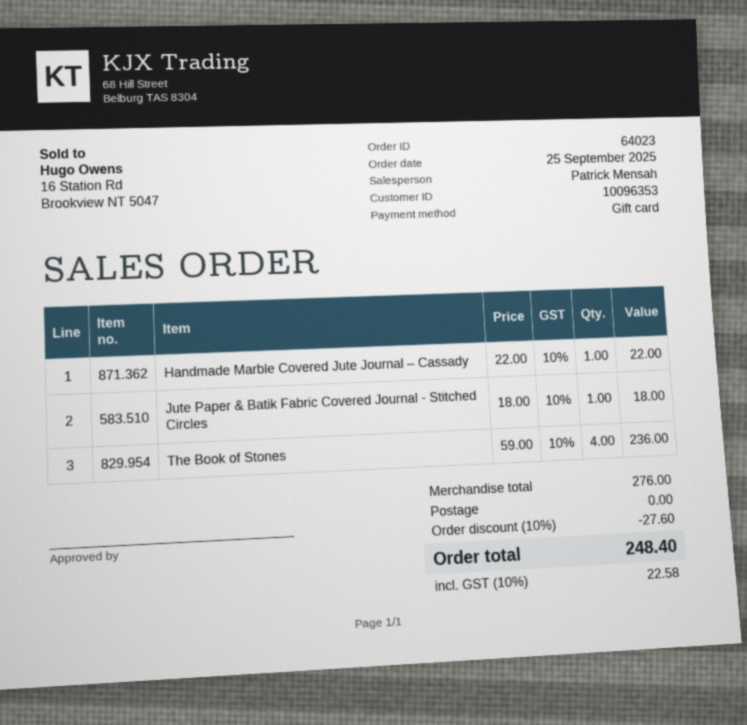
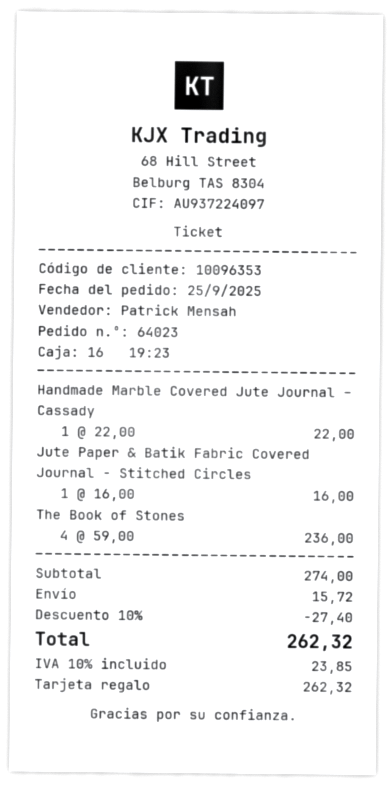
Jute Paper & Batik Fabric Covered Journal - Stitched Circles: 1 x 18.00 = 18.00 -> 1 x 16.00 = 16.00
subtotal: 276.00 -> 274.00
discount: 10% = 27.60 -> 10% = 27.40
shipping: 0.00 -> 15.72
tax: 10% = 22.58 -> 10% = 23.85
total: 248.40 -> 262.32

